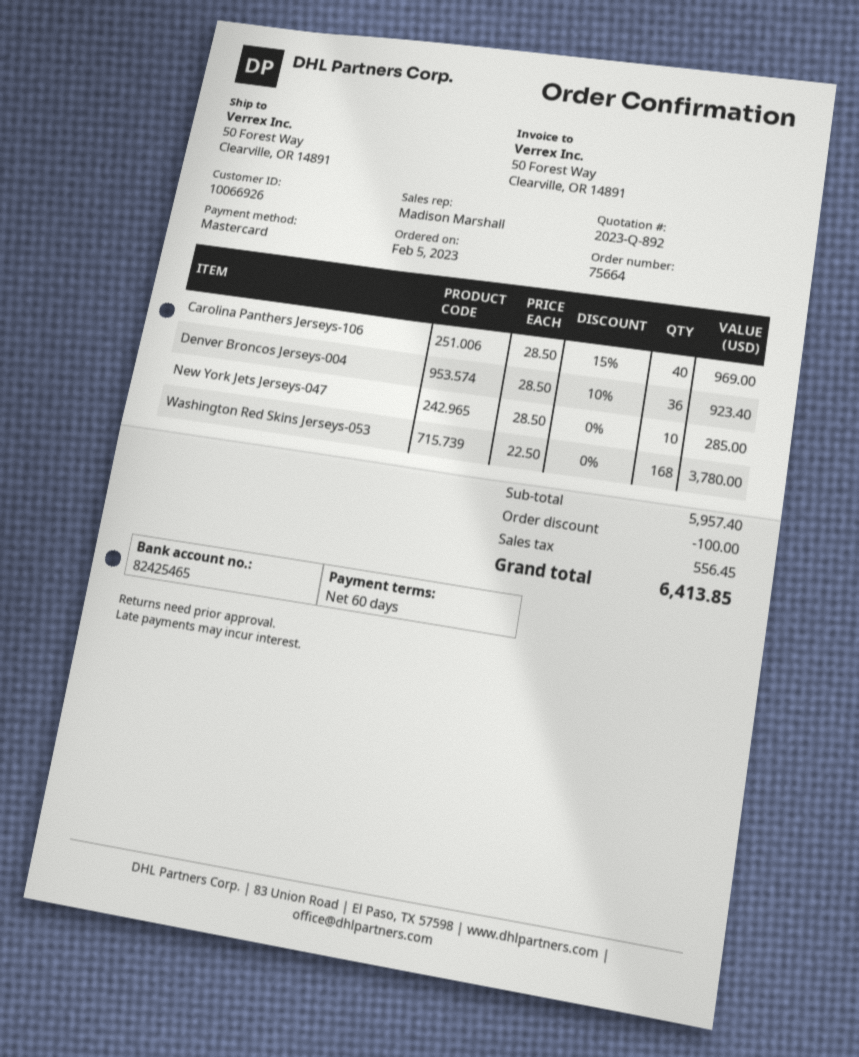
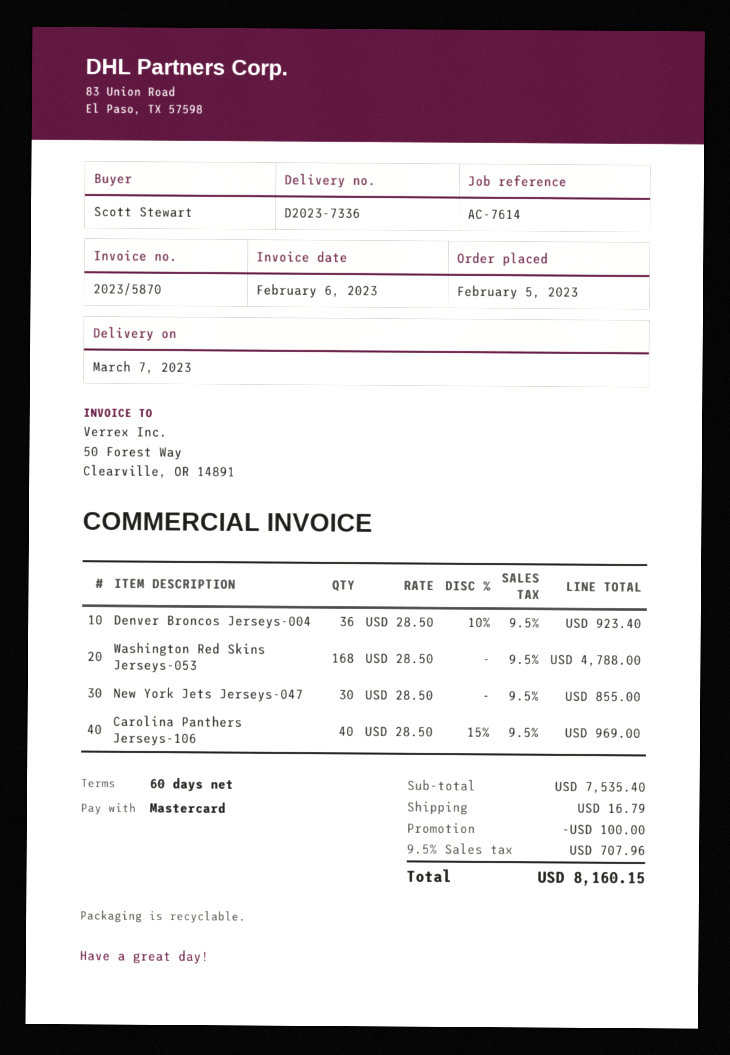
New York Jets Jerseys-047: 10 x 28.50 = 285.00 -> 30 x 28.50 = 855.00
Washington Red Skins Jerseys-053: 168 x 22.50 = 3780.00 -> 168 x 28.50 = 4788.00
subtotal: 5957.40 -> 7535.40
shipping: none -> 16.79
tax: 556.45 -> 707.96
total: 6413.85 -> 8160.15

